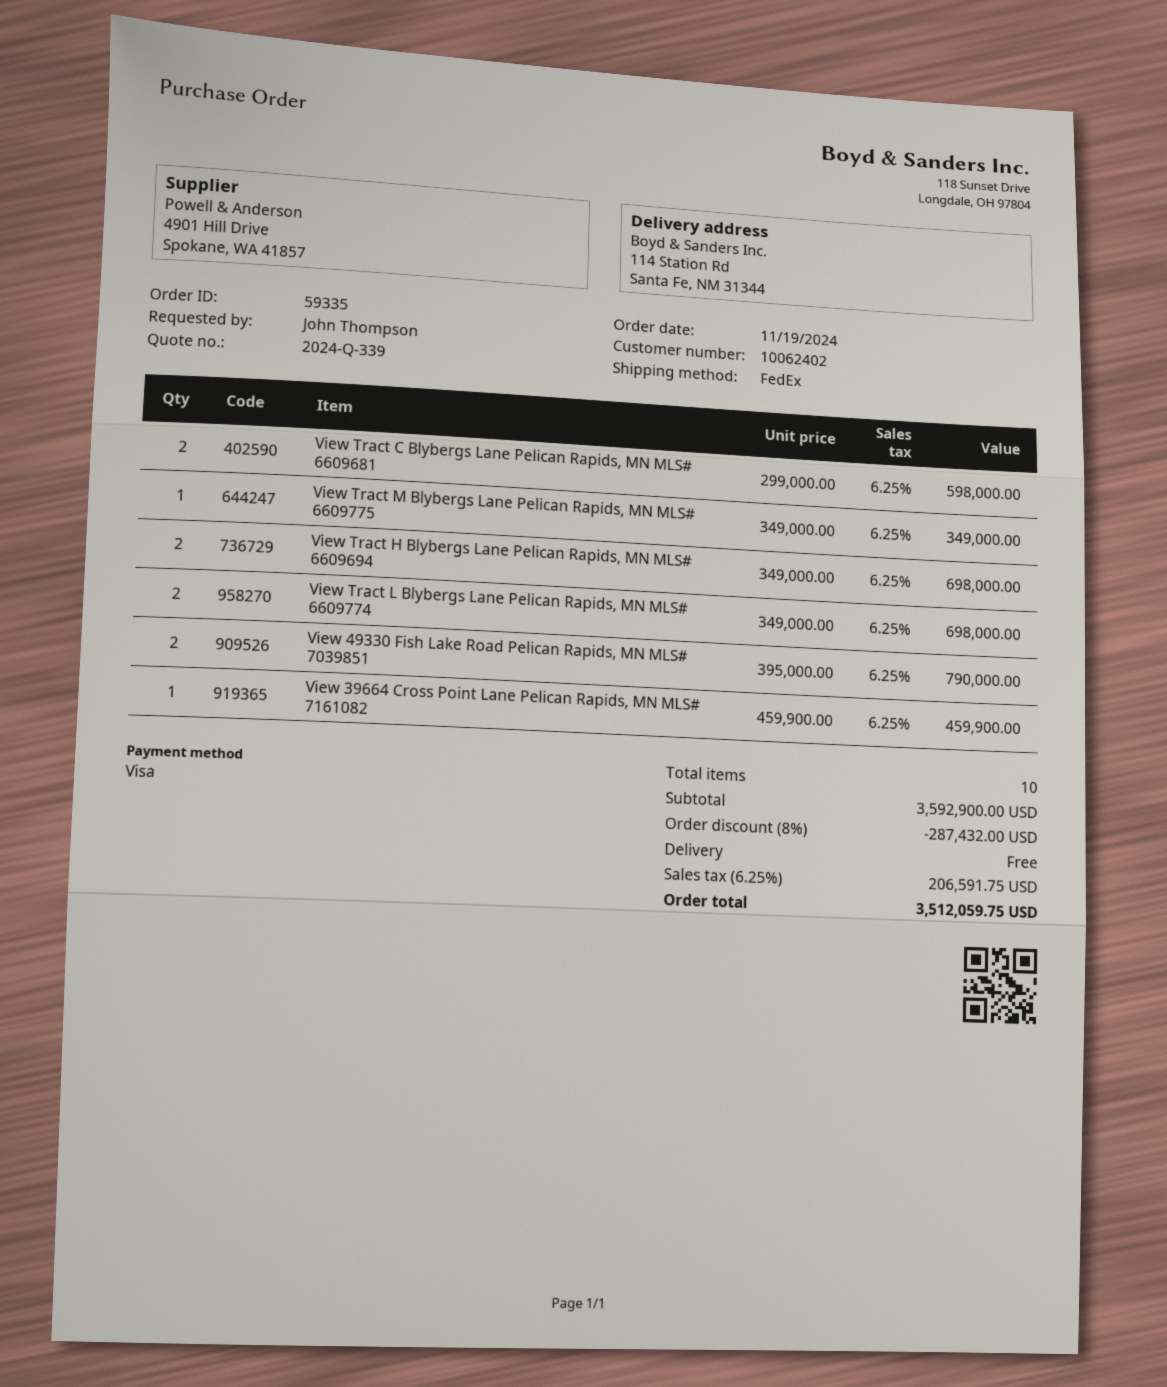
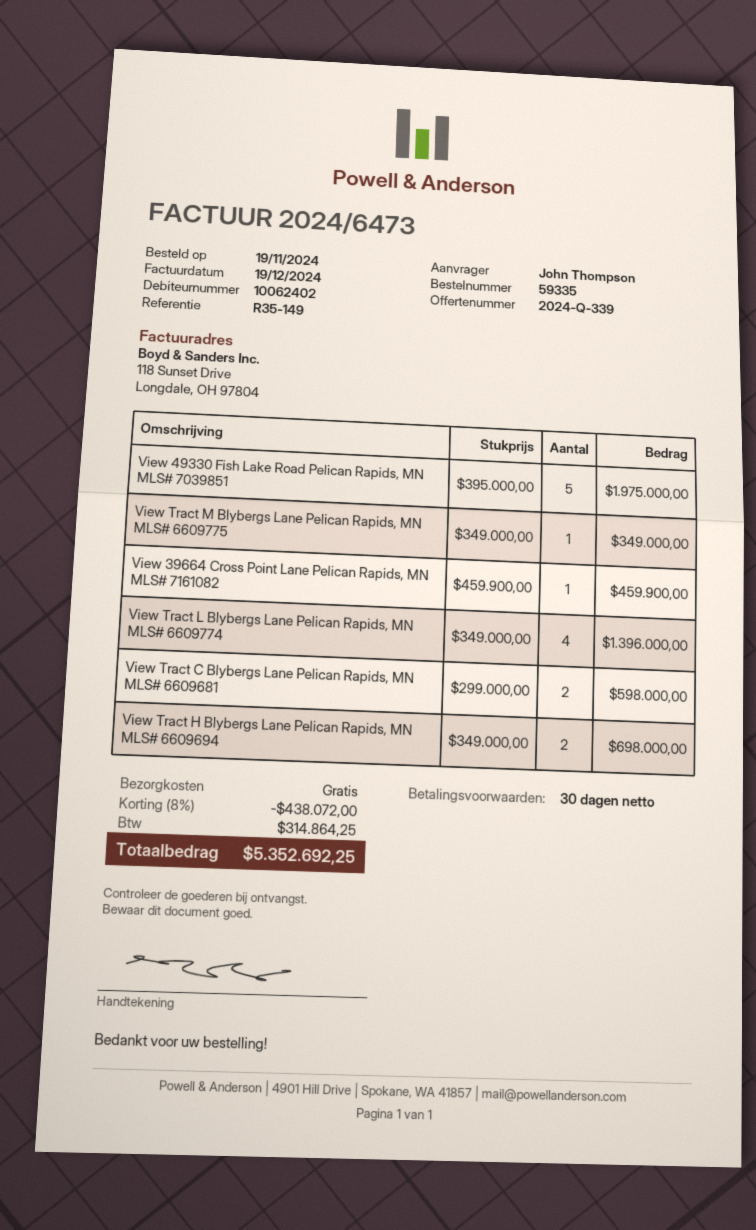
View Tract L Blybergs Lane Pelican Rapids, MN MLS# 6609774: 2 x 349000.00 = 698000.00 -> 4 x 349000.00 = 1396000.00
View 49330 Fish Lake Road Pelican Rapids, MN MLS# 7039851: 2 x 395000.00 = 790000.00 -> 5 x 395000.00 = 1975000.00
discount: 8% = 287432.00 -> 8% = 438072.00
tax: 206591.75 -> 314864.25
total: 3512059.75 -> 5352692.25

